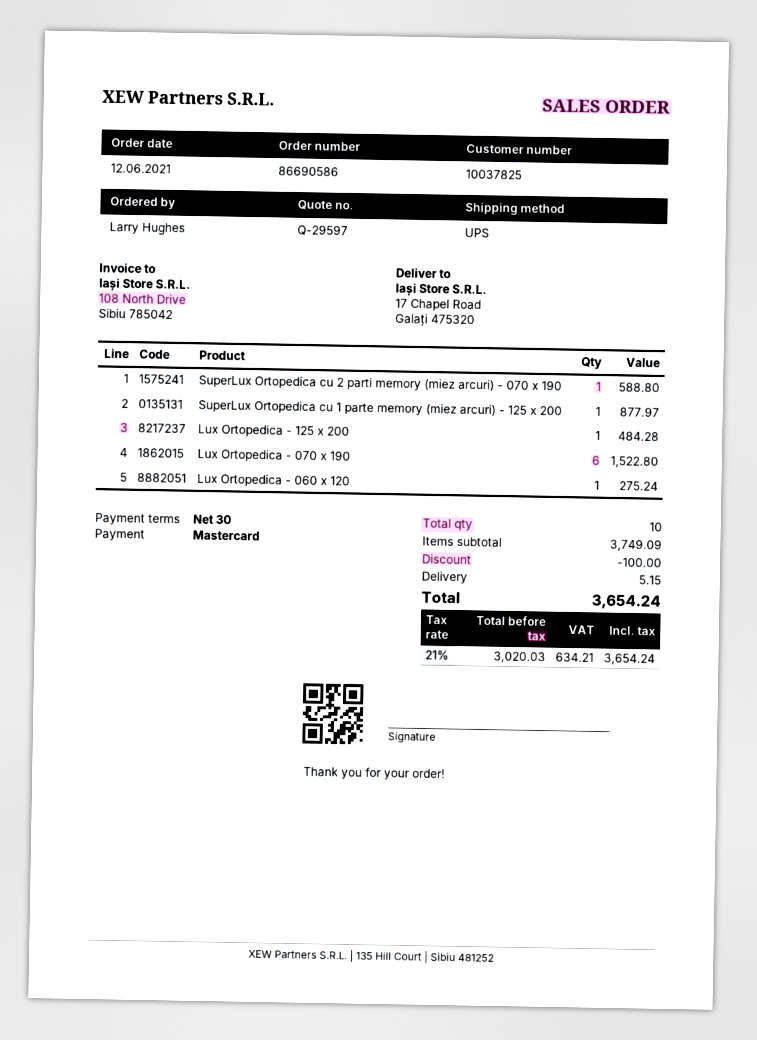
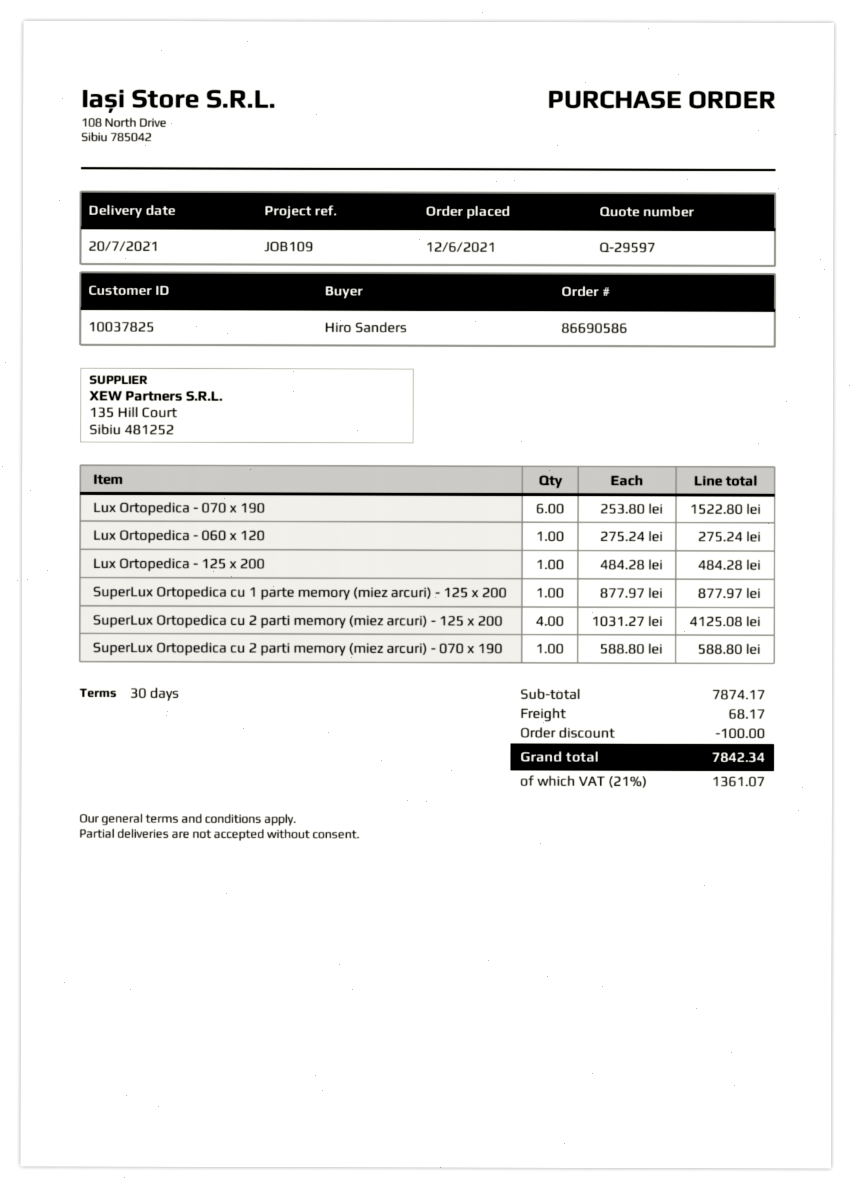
ordered by: Larry Hughes -> Hiro Sanders
SuperLux Ortopedica cu 2 parti memory (miez arcuri) - 125 x 200: none -> 4 for 4125.08
subtotal: 3749.09 -> 7874.17
shipping: 5.15 -> 68.17
tax: 21% = 634.21 -> 21% = 1361.07
total: 3654.24 -> 7842.34

